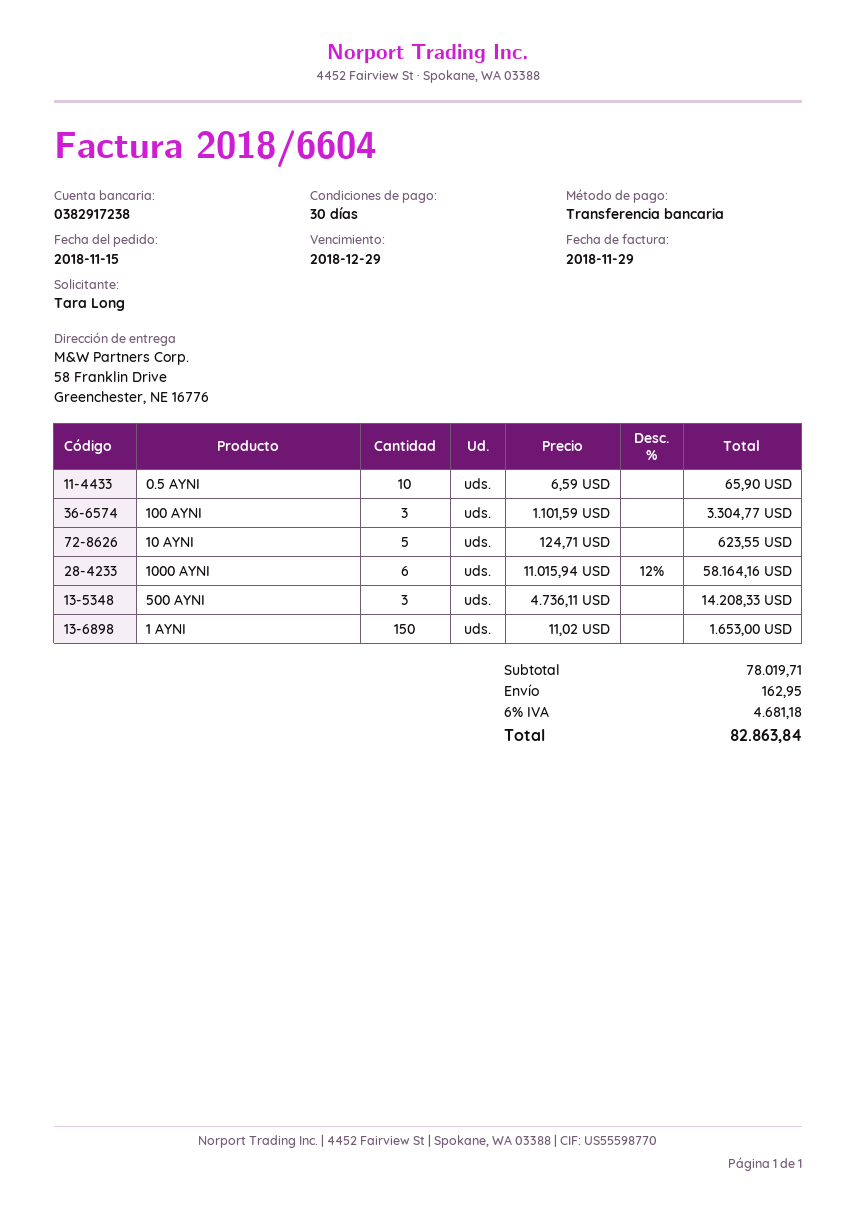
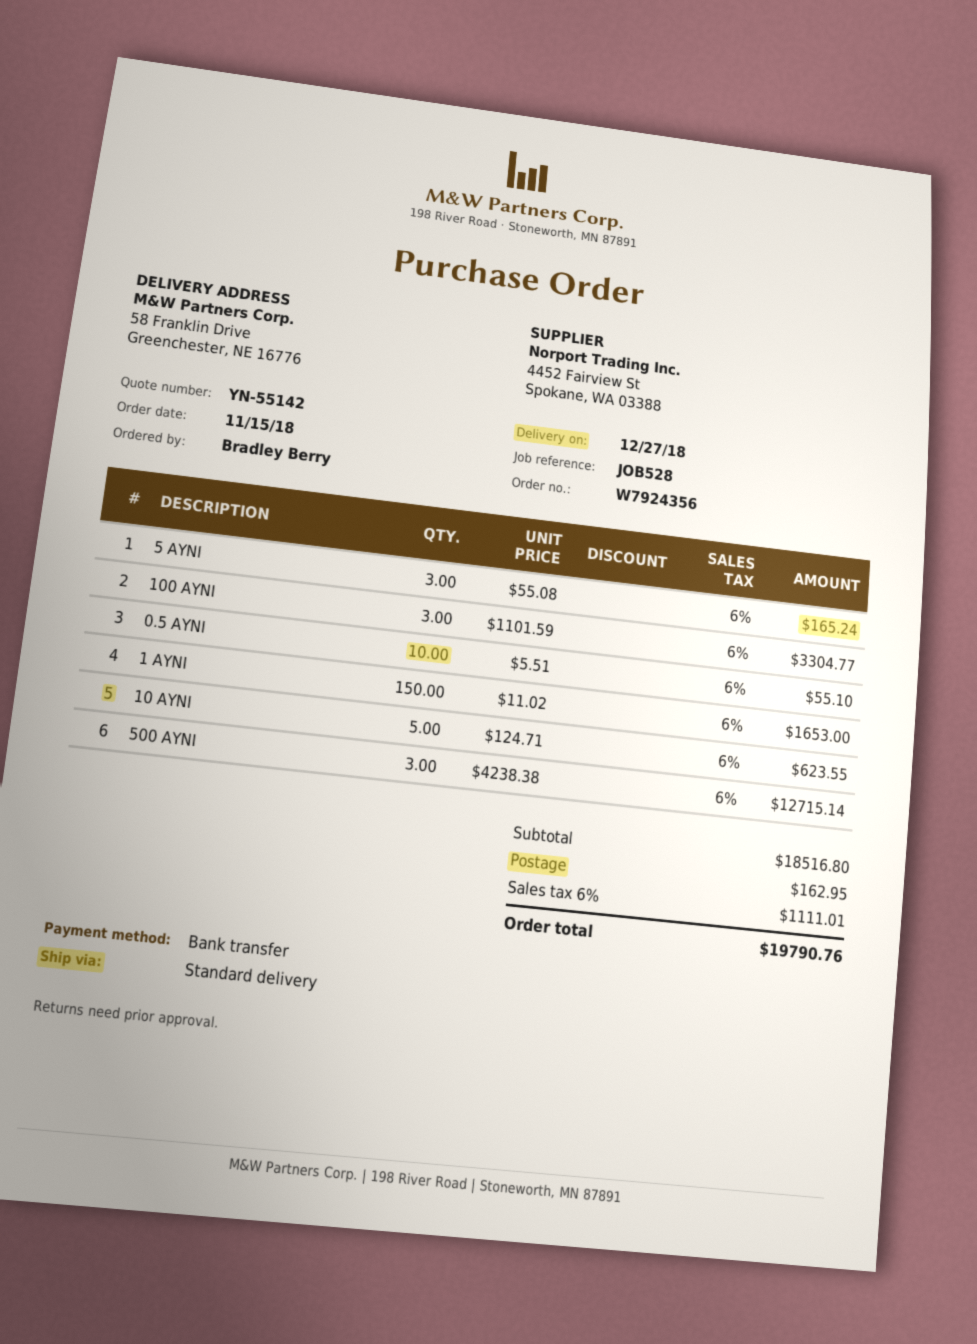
ordered by: Tara Long -> Bradley Berry
0.5 AYNI: 10 x 6.59 = 65.90 -> 10 x 5.51 = 55.10
1000 AYNI: 6 x 11015.94 - 12% = 58164.16 -> none
500 AYNI: 3 x 4736.11 = 14208.33 -> 3 x 4238.38 = 12715.14
5 AYNI: none -> 3 x 55.08 = 165.24
subtotal: 78019.71 -> 18516.80
tax: 6% = 4681.18 -> 6% = 1111.01
total: 82863.84 -> 19790.76

